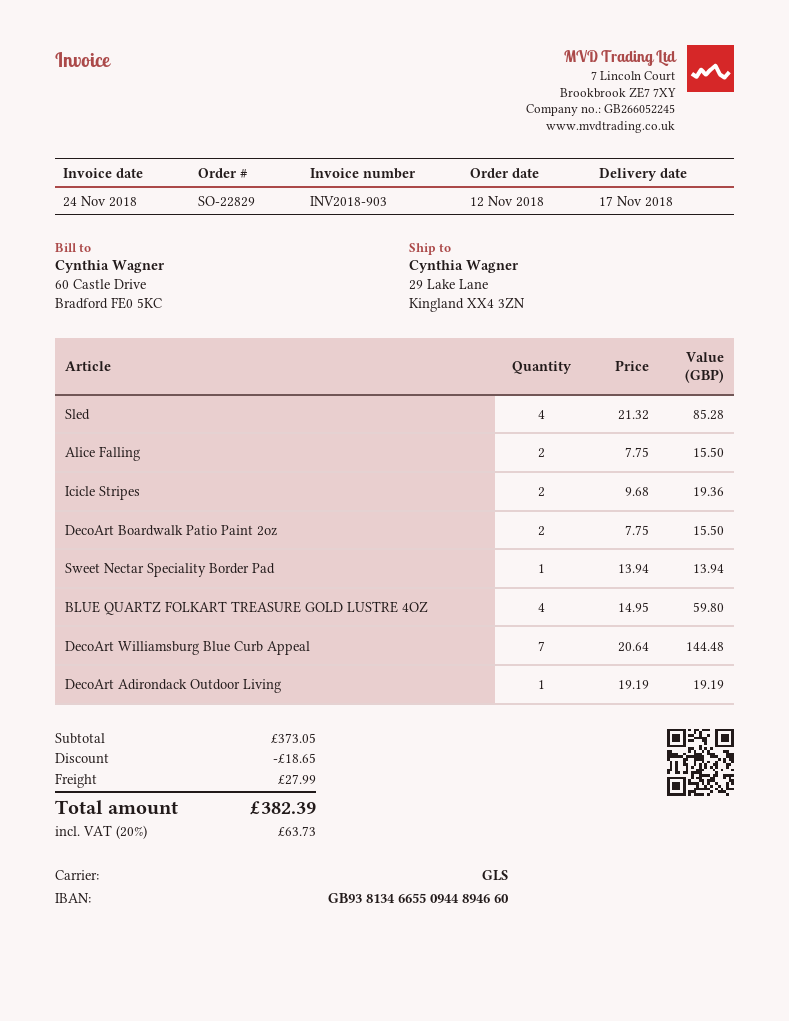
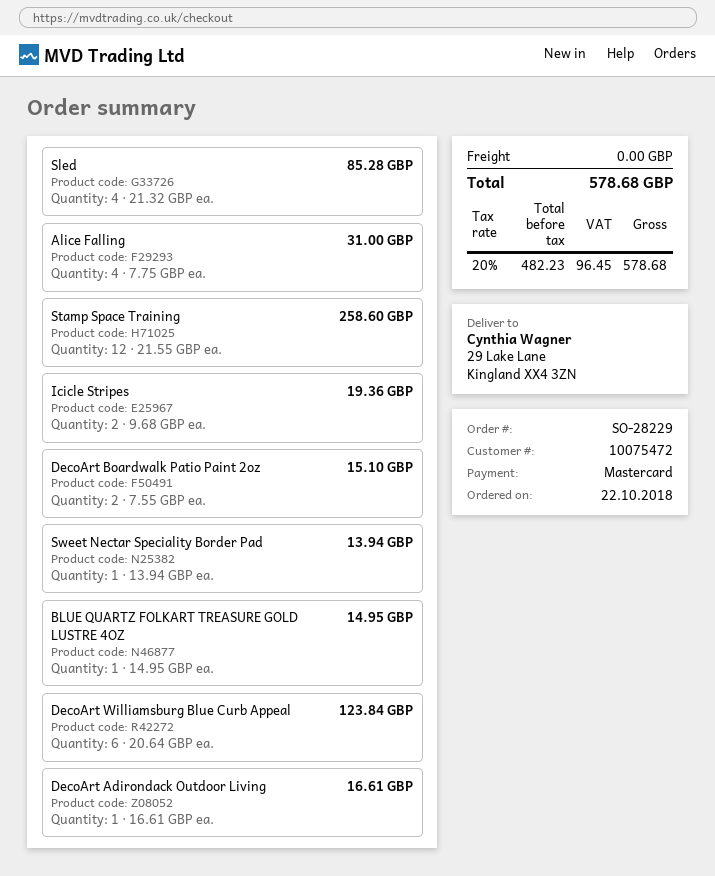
order number: SO-22829 -> SO-28229
order date: 2018-11-12 -> 2018-10-22
Alice Falling: 2 x 7.75 = 15.50 -> 4 x 7.75 = 31.00
DecoArt Boardwalk Patio Paint 2oz: 2 x 7.75 = 15.50 -> 2 x 7.55 = 15.10
BLUE QUARTZ FOLKART TREASURE GOLD LUSTRE 4OZ: 4 x 14.95 = 59.80 -> 1 x 14.95 = 14.95
DecoArt Williamsburg Blue Curb Appeal: 7 x 20.64 = 144.48 -> 6 x 20.64 = 123.84
DecoArt Adirondack Outdoor Living: 1 x 19.19 = 19.19 -> 1 x 16.61 = 16.61
Stamp Space Training: none -> 12 x 21.55 = 258.60
discount: 18.65 -> none
shipping: 27.99 -> 0.00
tax: 20% = 63.73 -> 20% = 96.45
total: 382.39 -> 578.68

